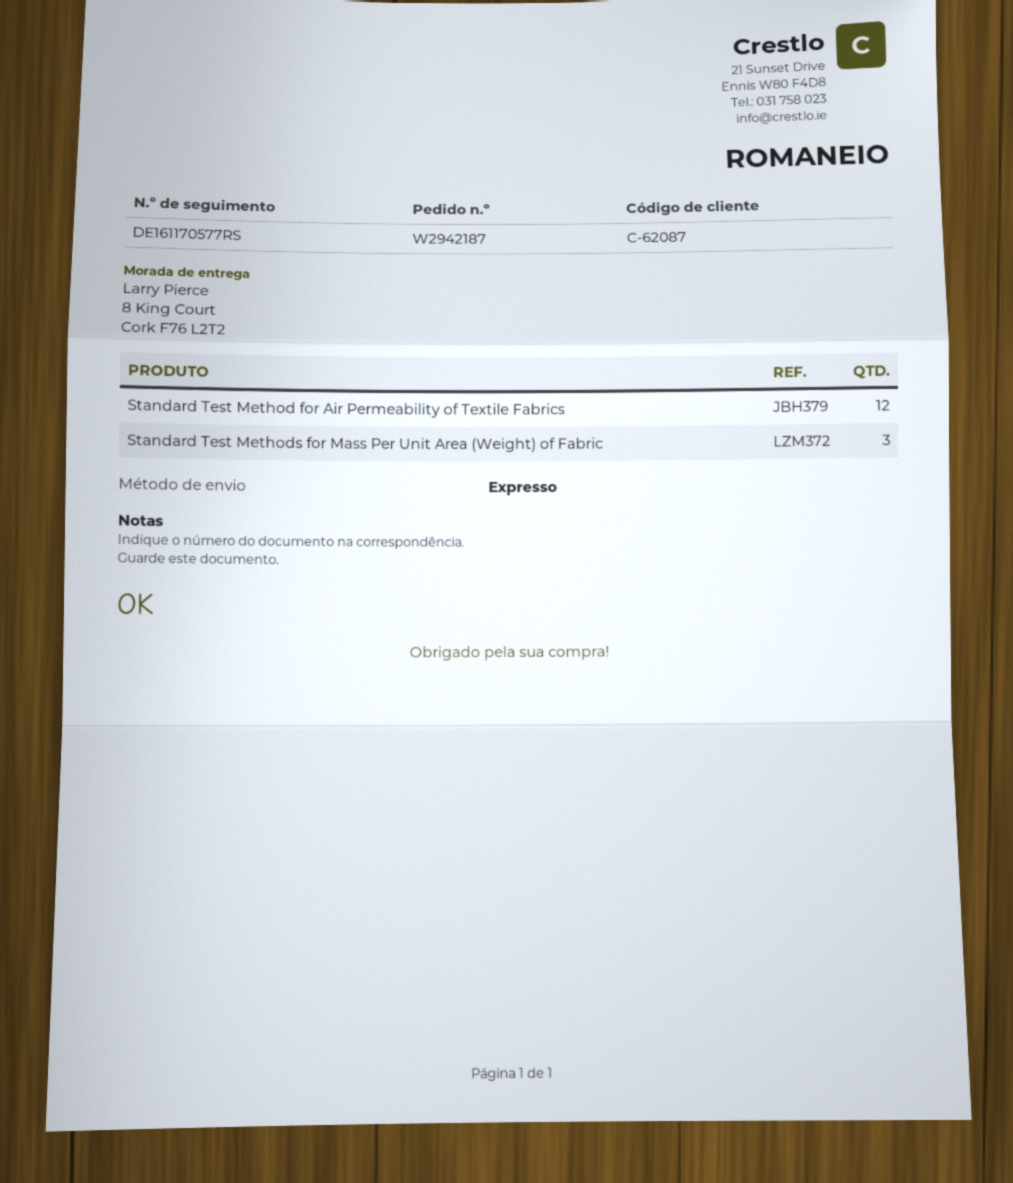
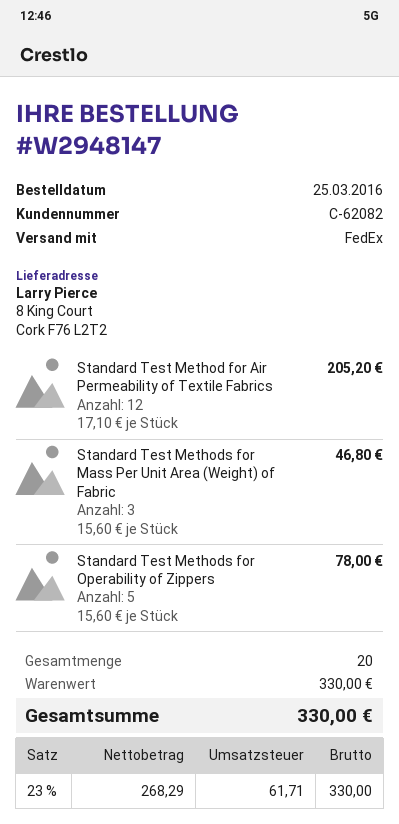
order number: W2942187 -> W2948147
customer number: C-62087 -> C-62082
shipping method: express -> FedEx
Standard Test Methods for Operability of Zippers: none -> 5

